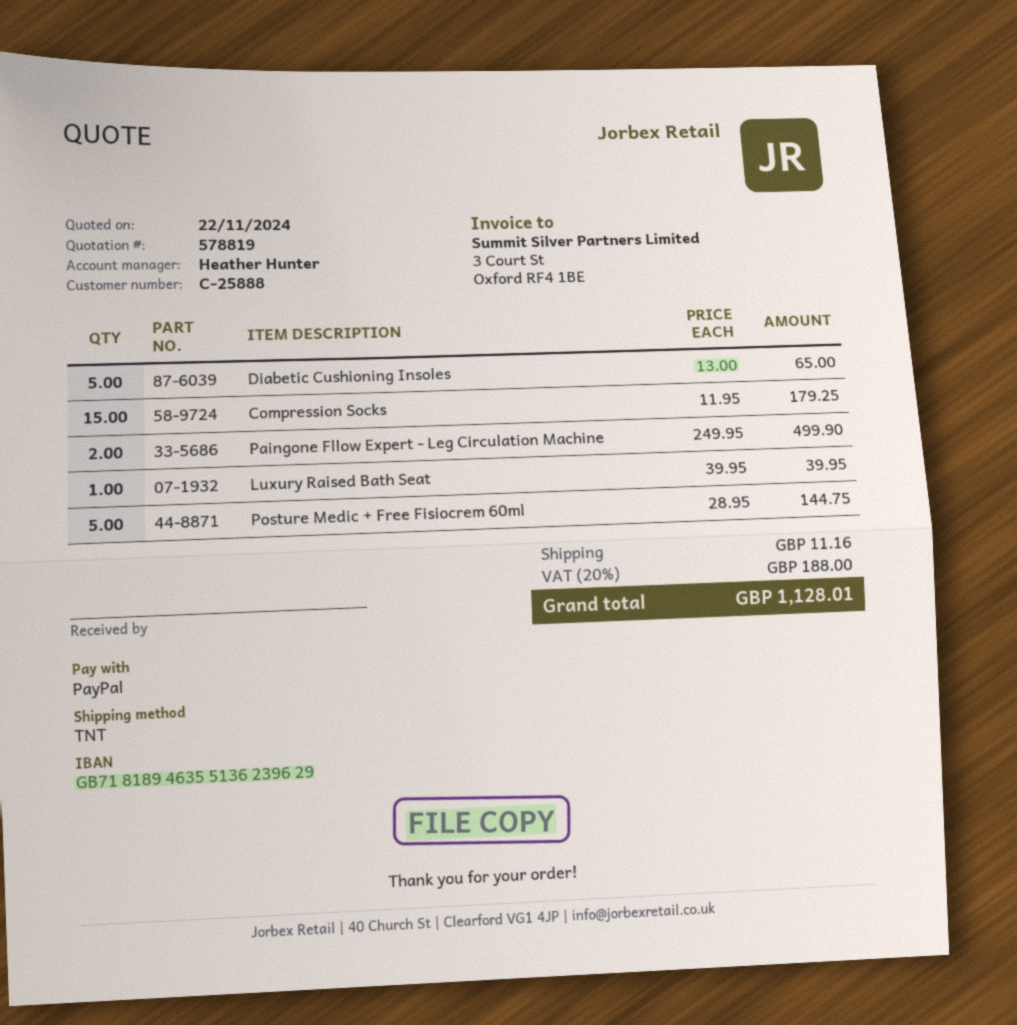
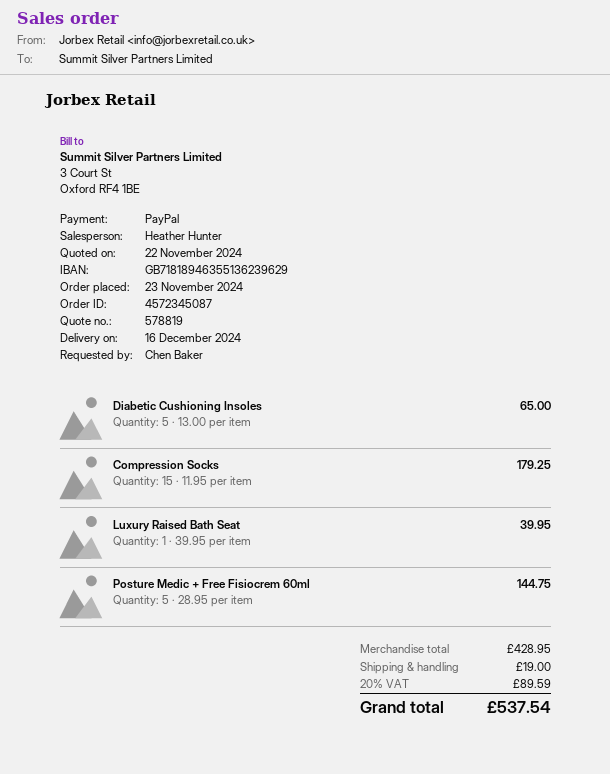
Paingone Fllow Expert - Leg Circulation Machine: 2 x 249.95 = 499.90 -> none
shipping: 11.16 -> 19.00
tax: 20% = 188.00 -> 20% = 89.59
total: 1128.01 -> 537.54

